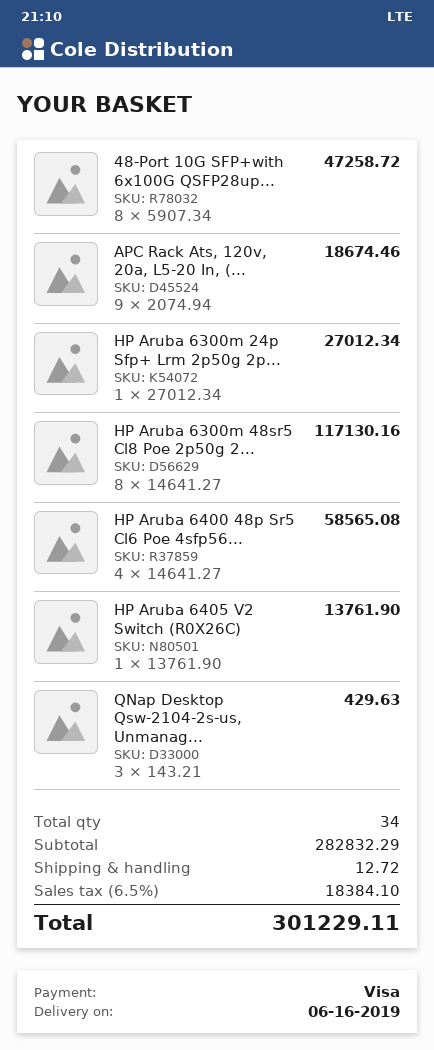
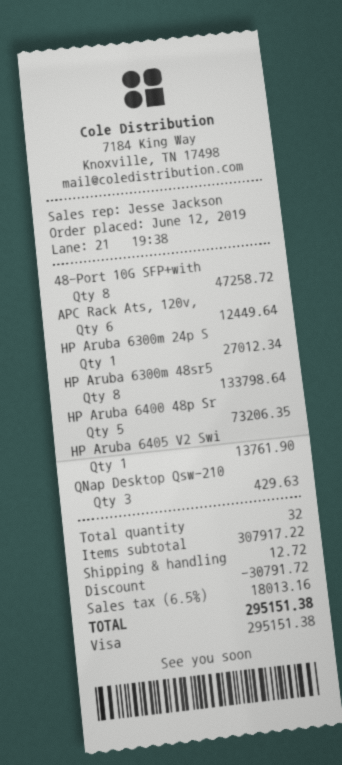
APC Rack Ats, 120v, 20a, L5-20 In, (...: 9 for 18674.46 -> 6 for 12449.64
HP Aruba 6300m 48sr5 Cl8 Poe 2p50g 2...: 8 for 117130.16 -> 8 for 133798.64
HP Aruba 6400 48p Sr5 Cl6 Poe 4sfp56...: 4 for 58565.08 -> 5 for 73206.35
total quantity: 34 -> 32
subtotal: 282832.29 -> 307917.22
discount: none -> 30791.72
tax: 6.5% = 18384.10 -> 6.5% = 18013.16
total: 301229.11 -> 295151.38

